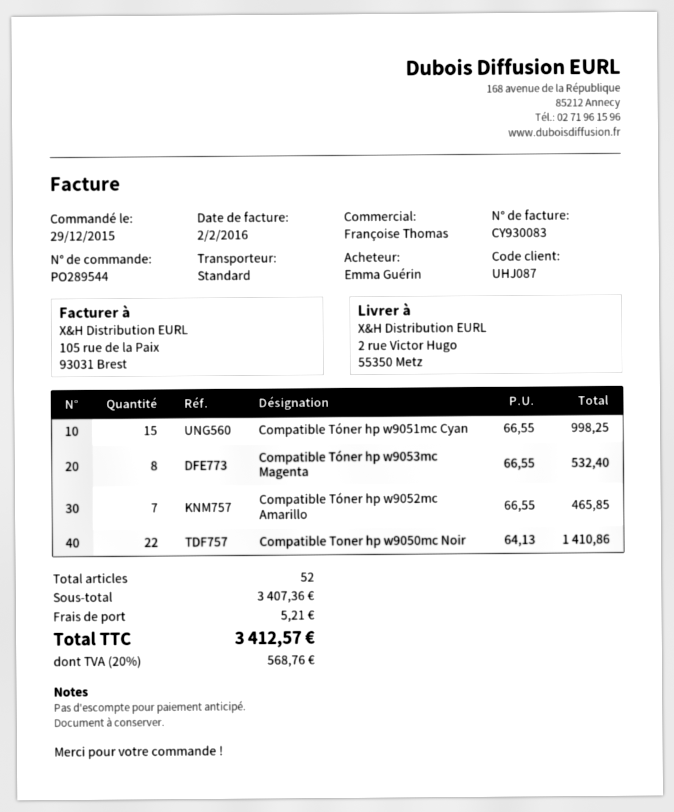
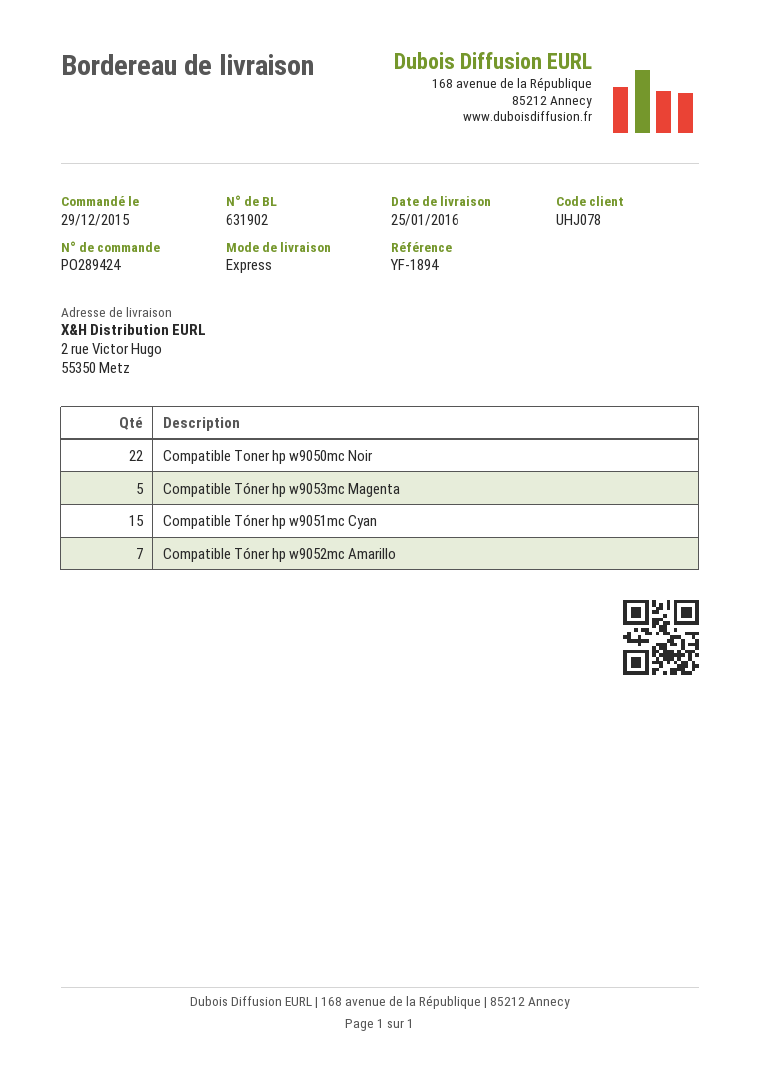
order number: PO289544 -> PO289424
customer number: UHJ087 -> UHJ078
shipping method: standard -> express
Compatible Tóner hp w9053mc Magenta: 8 -> 5

